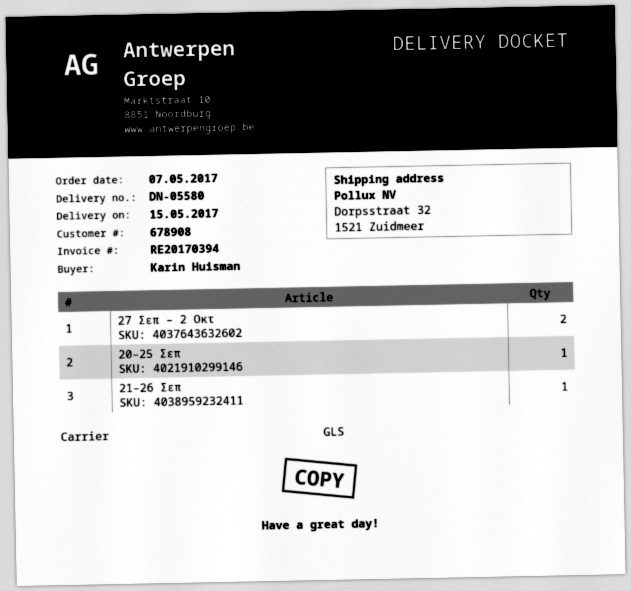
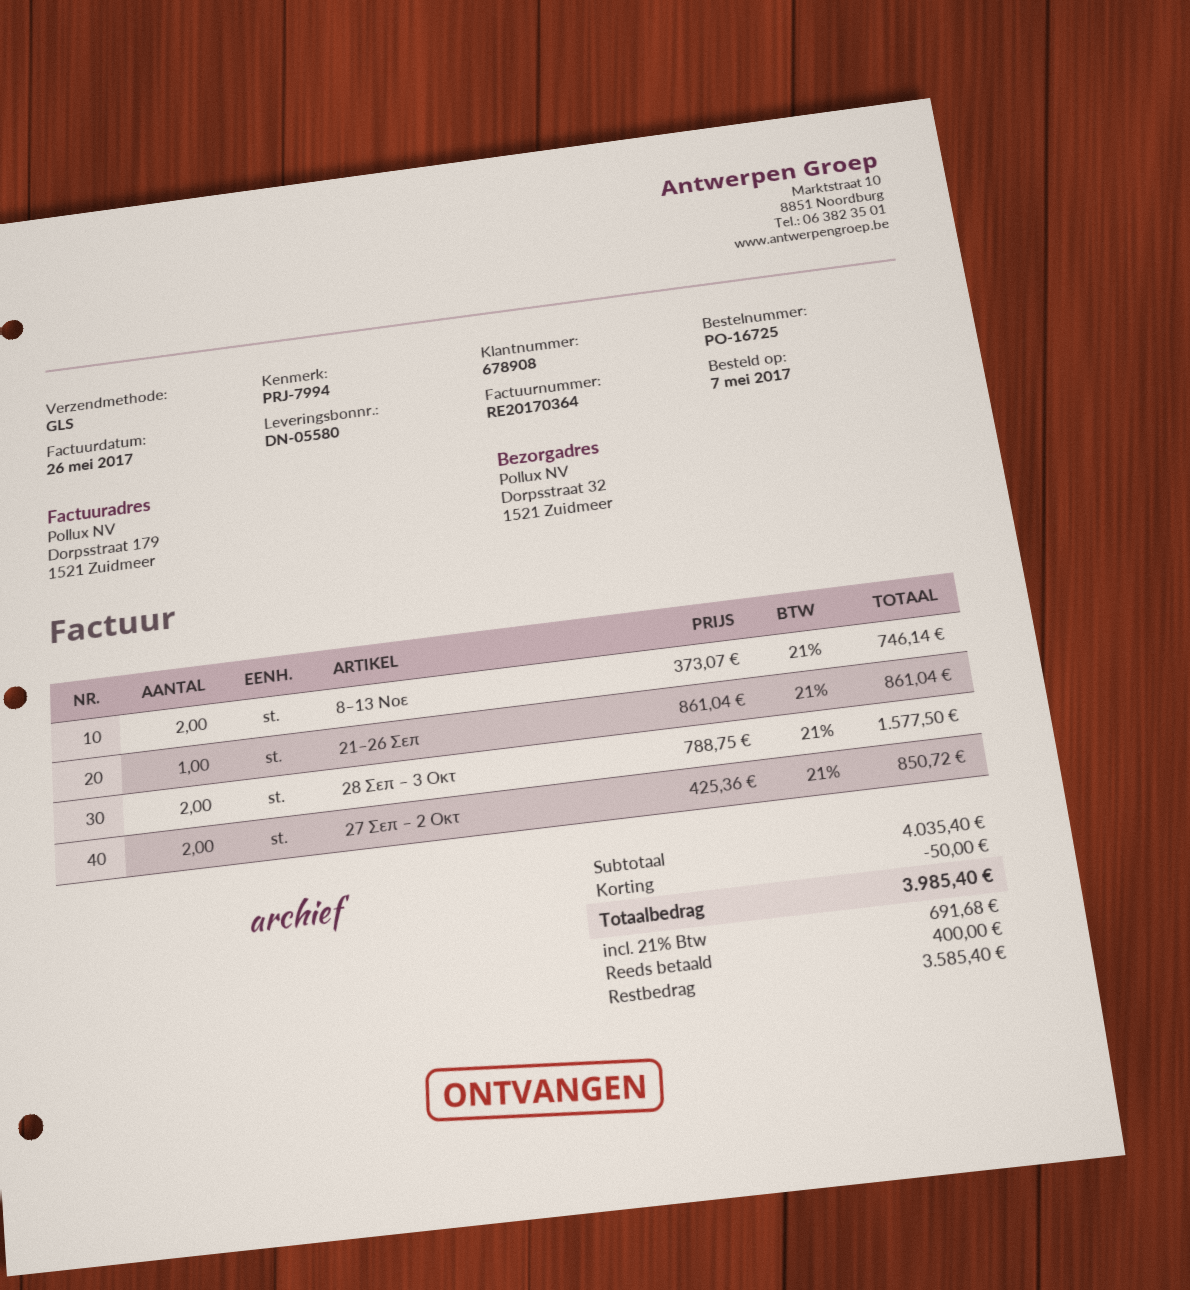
invoice number: RE20170394 -> RE20170364
20–25 Σεπ: 1 -> none
8–13 Νοε: none -> 2
28 Σεπ – 3 Οκτ: none -> 2

